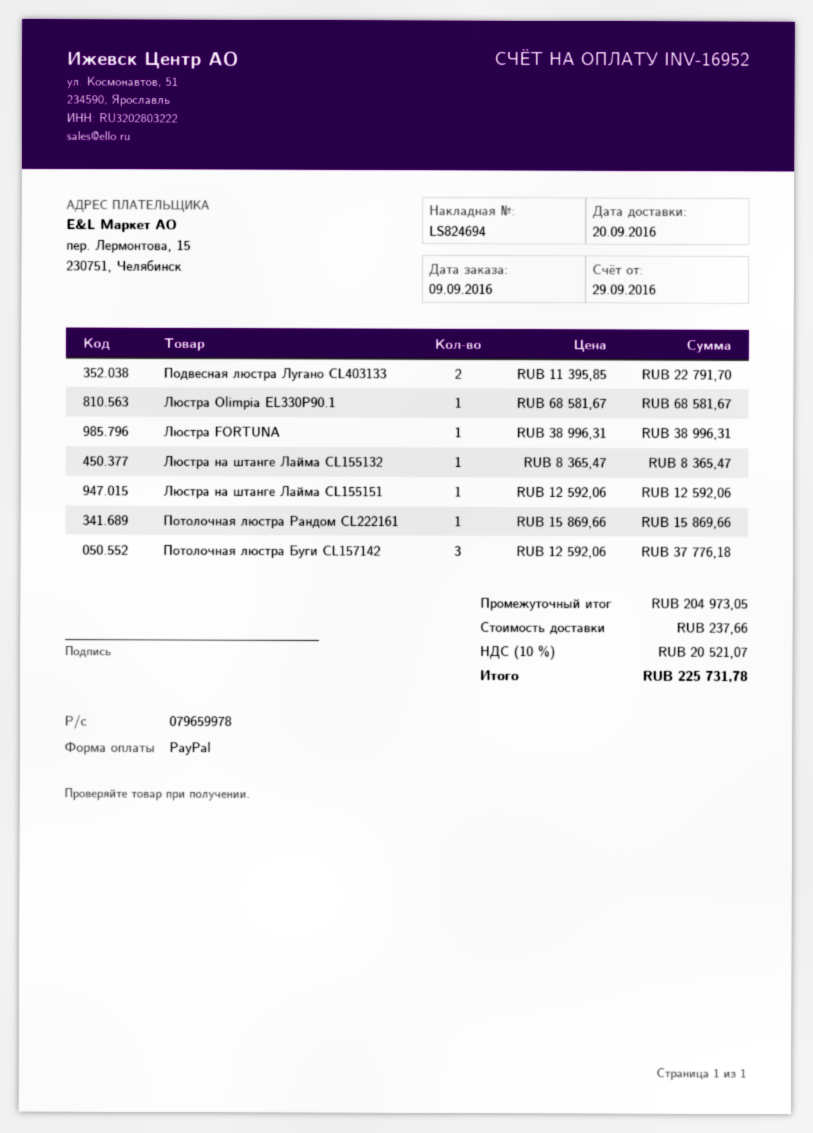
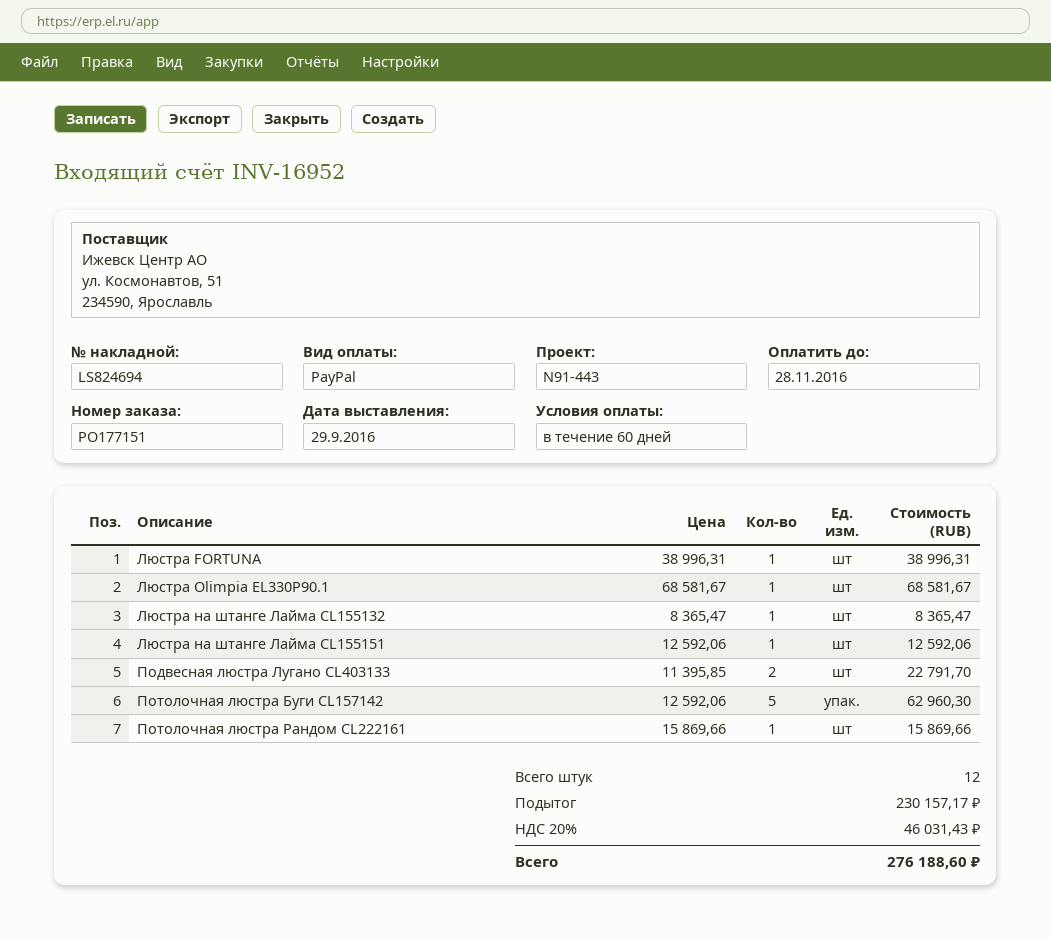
Потолочная люстра Буги CL157142: 3 x 12592.06 = 37776.18 -> 5 x 12592.06 = 62960.30
subtotal: 204973.05 -> 230157.17
shipping: 237.66 -> none
tax: 10% = 20521.07 -> 20% = 46031.43
total: 225731.78 -> 276188.60

